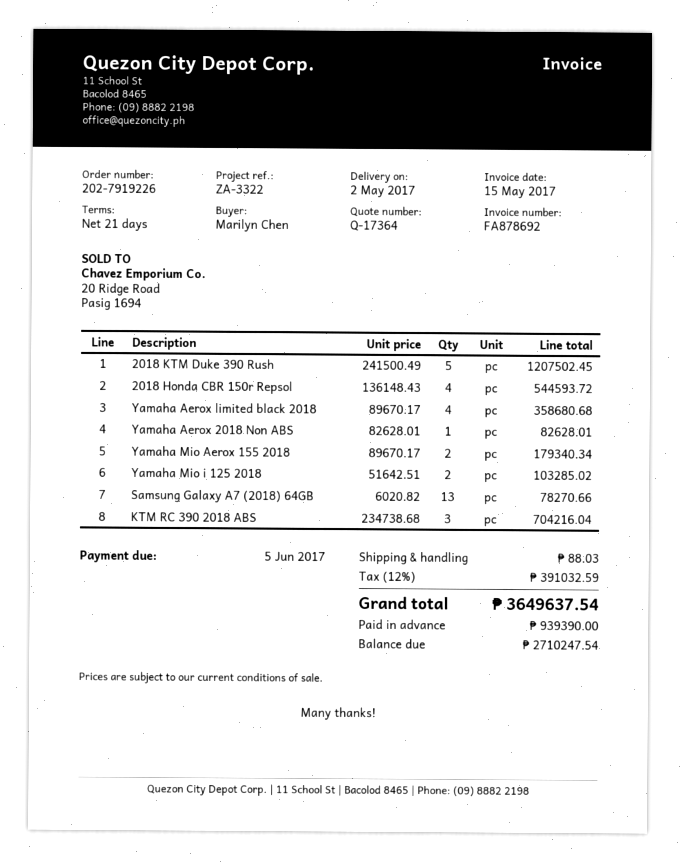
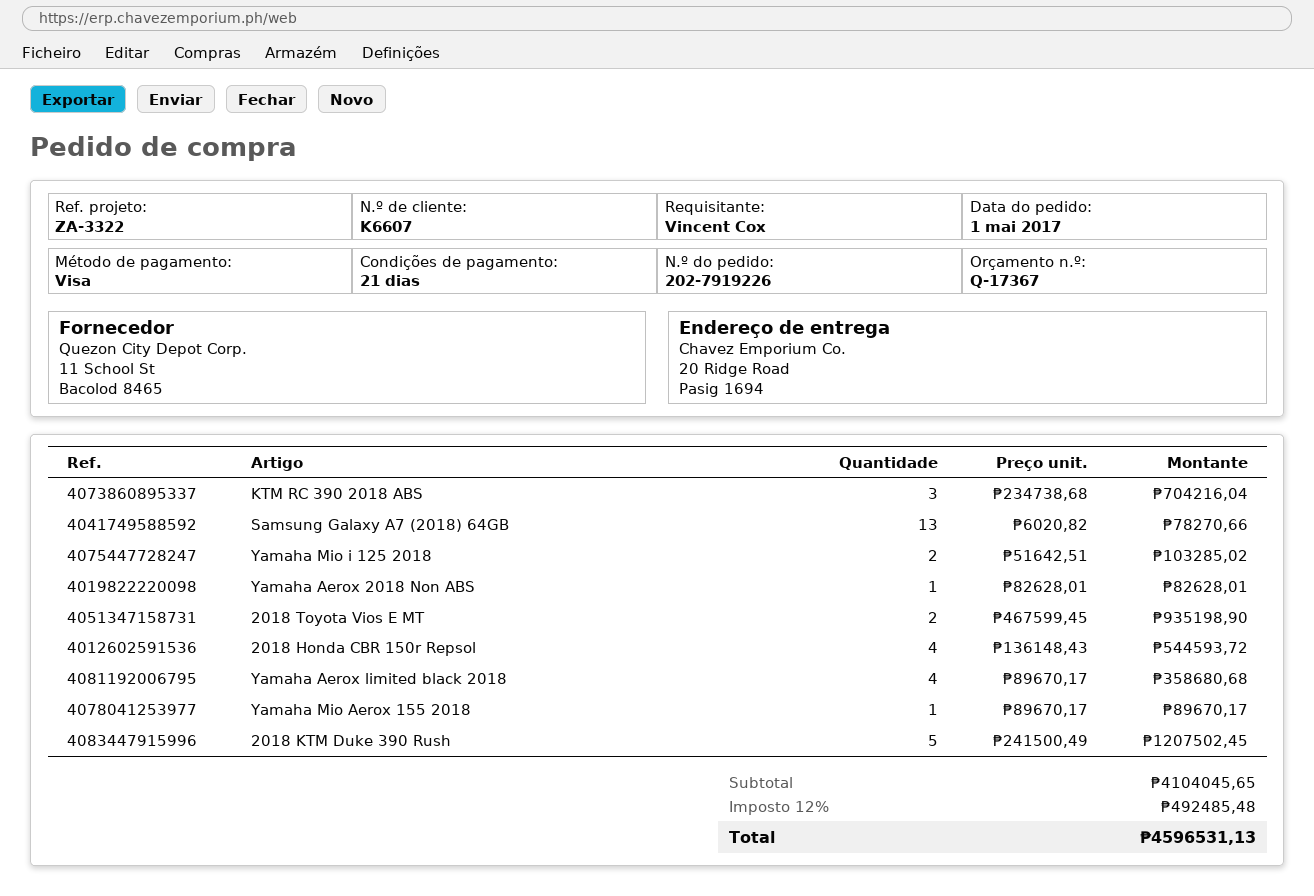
quote number: Q-17364 -> Q-17367
ordered by: Marilyn Chen -> Vincent Cox
Yamaha Mio Aerox 155 2018: 2 x 89670.17 = 179340.34 -> 1 x 89670.17 = 89670.17
2018 Toyota Vios E MT: none -> 2 x 467599.45 = 935198.90
shipping: 88.03 -> none
tax: 12% = 391032.59 -> 12% = 492485.48
total: 3649637.54 -> 4596531.13

